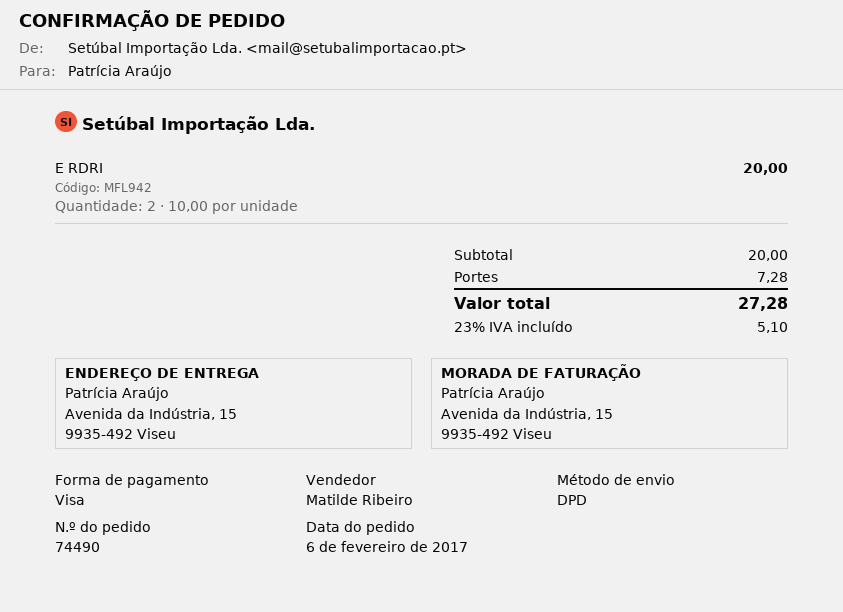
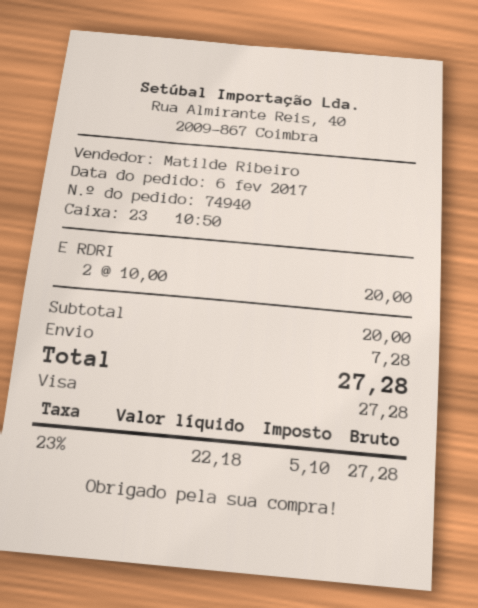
order number: 74490 -> 74940

